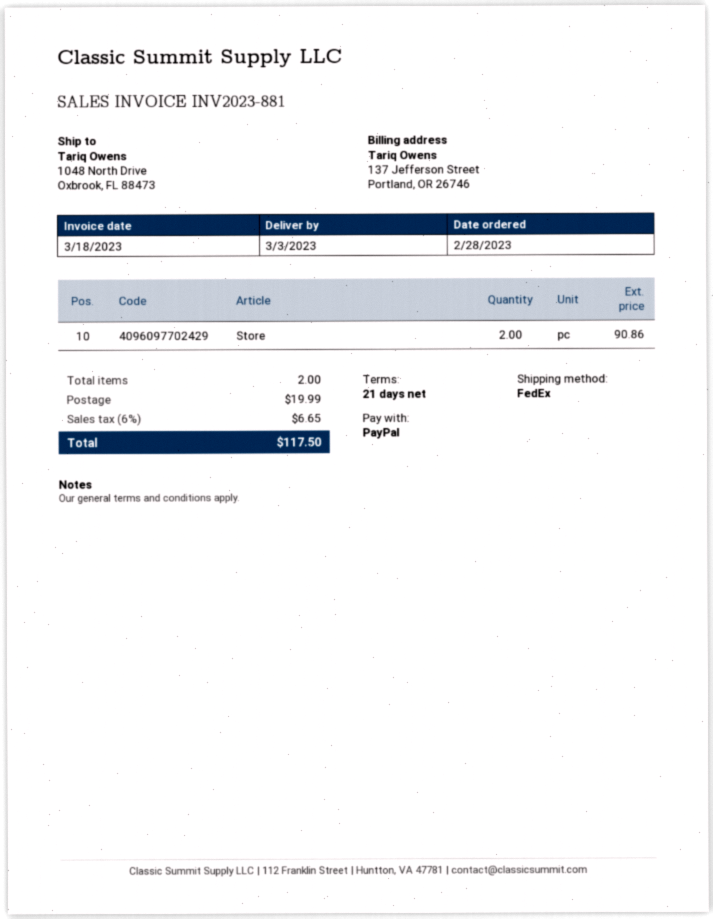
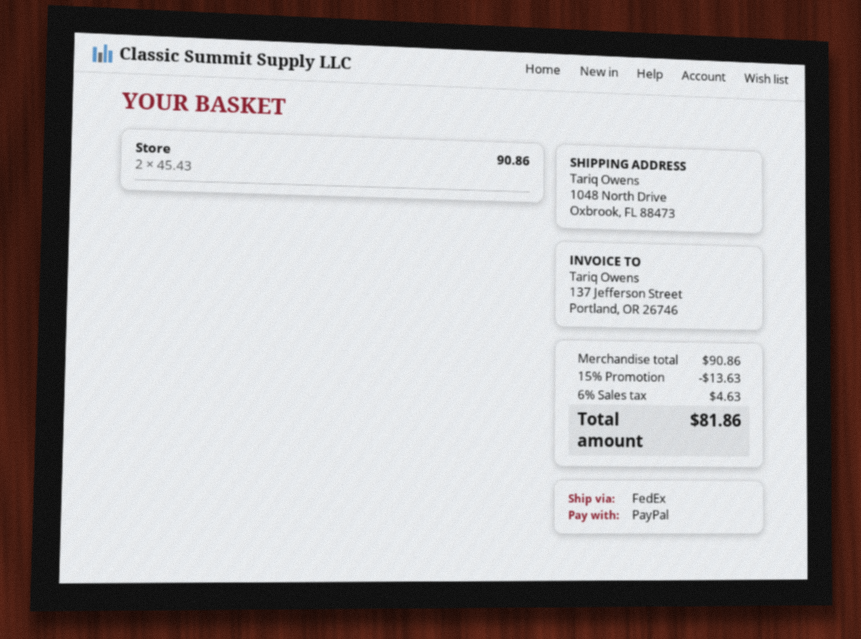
discount: none -> 15% = 13.63
shipping: 19.99 -> none
tax: 6% = 6.65 -> 6% = 4.63
total: 117.50 -> 81.86

